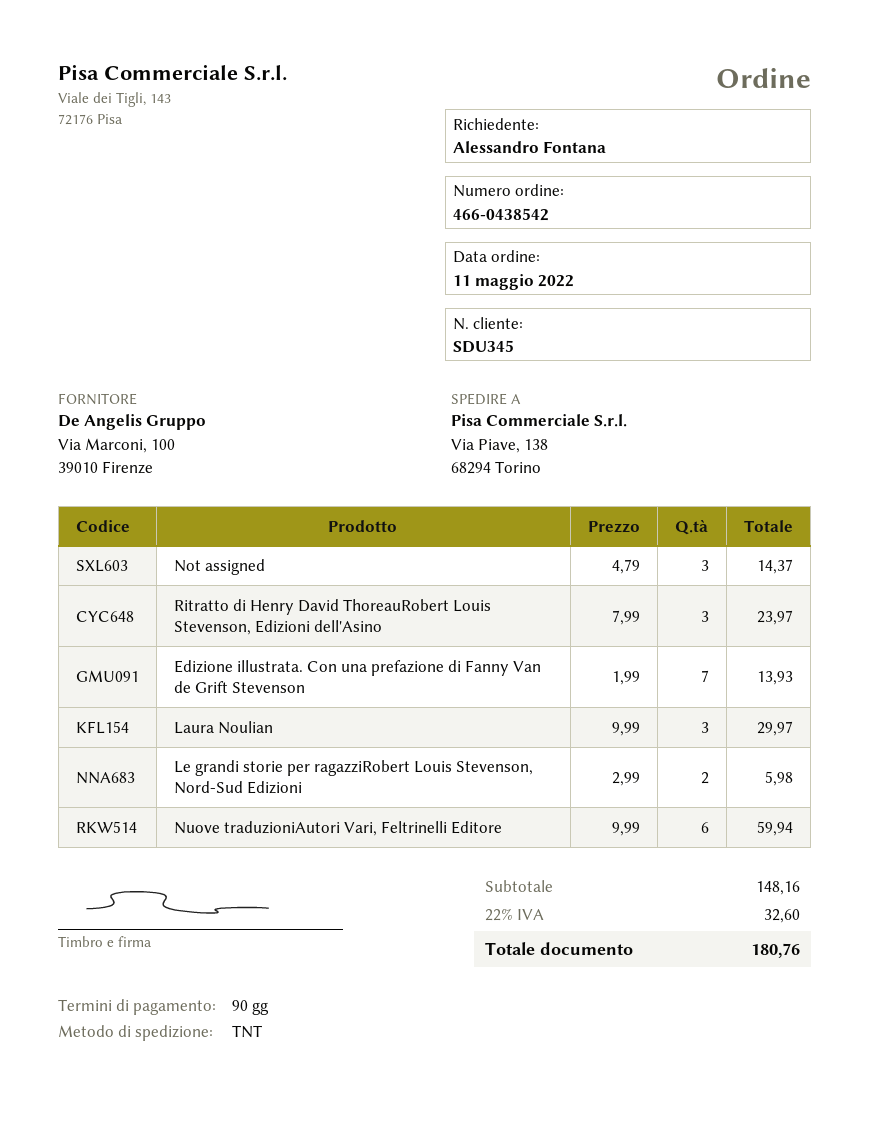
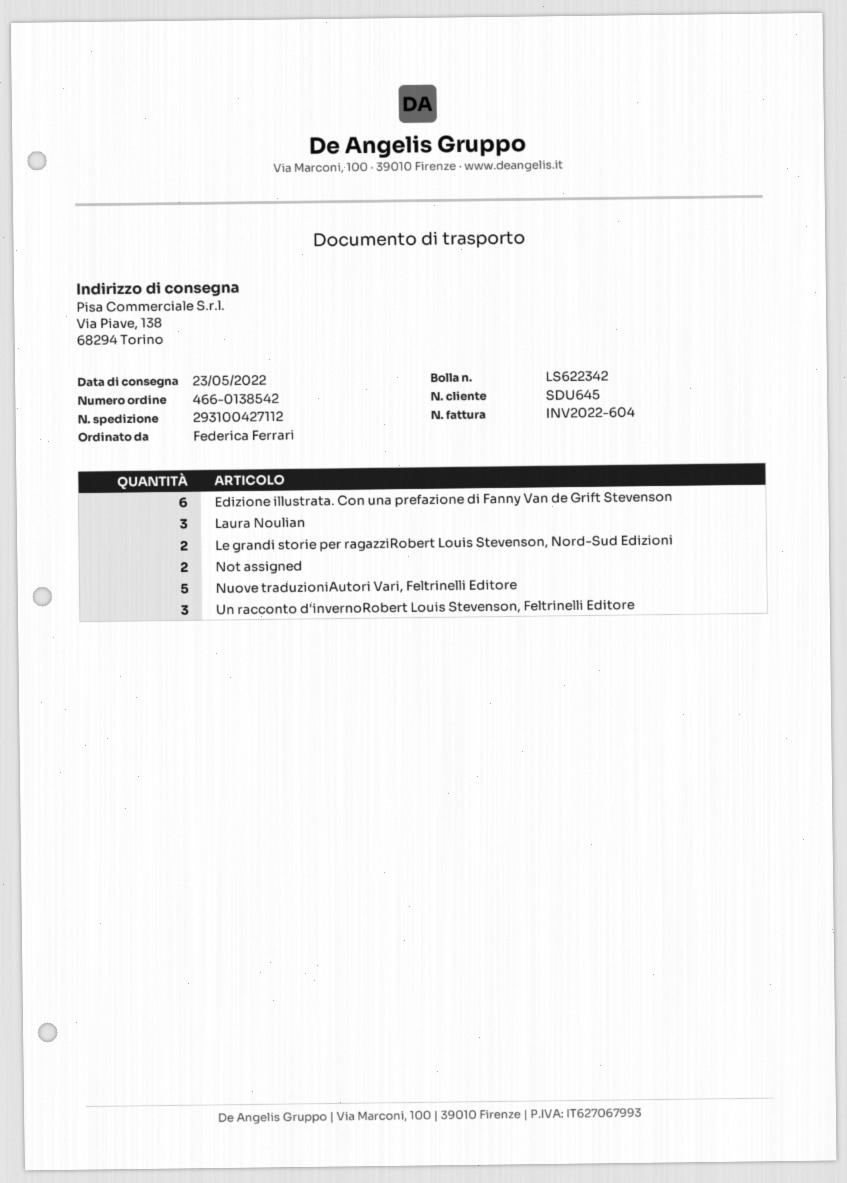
order number: 466-0438542 -> 466-0138542
customer number: SDU345 -> SDU645
ordered by: Alessandro Fontana -> Federica Ferrari
Not assigned: 3 -> 2
Ritratto di Henry David ThoreauRobert Louis Stevenson, Edizioni dell'Asino: 3 -> none
Edizione illustrata. Con una prefazione di Fanny Van de Grift Stevenson: 7 -> 6
Nuove traduzioniAutori Vari, Feltrinelli Editore: 6 -> 5
Un racconto d'invernoRobert Louis Stevenson, Feltrinelli Editore: none -> 3

